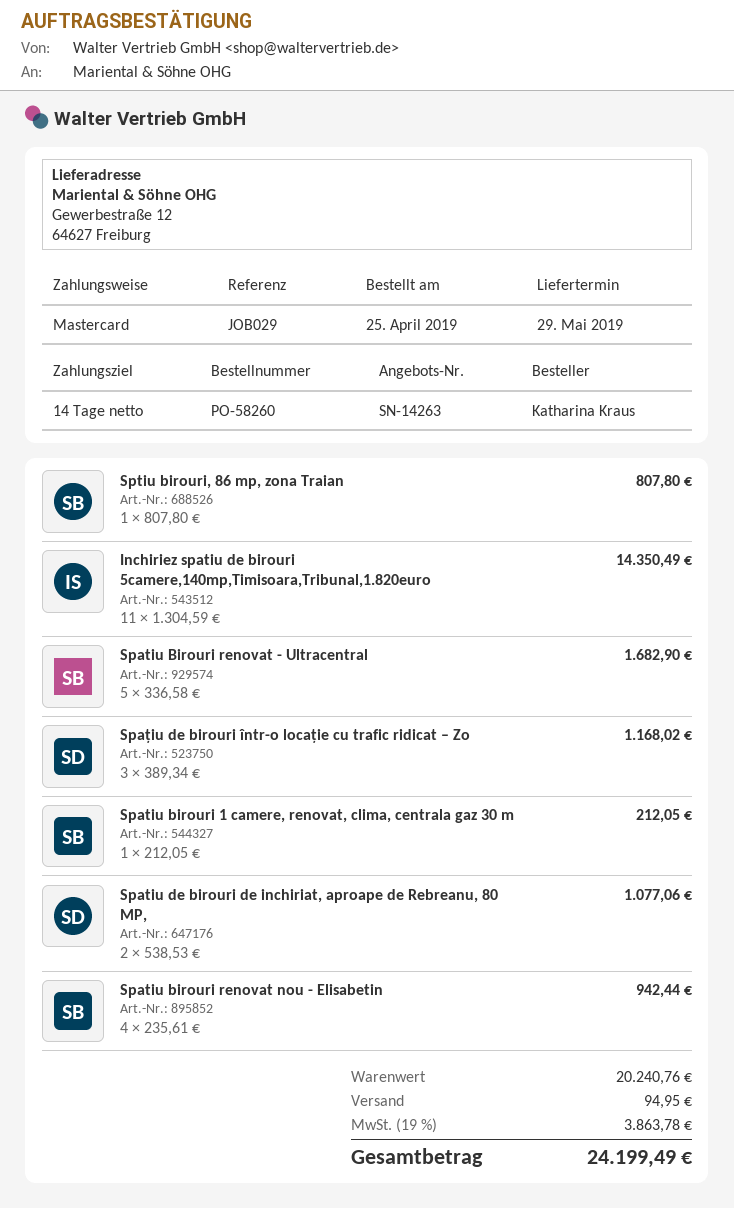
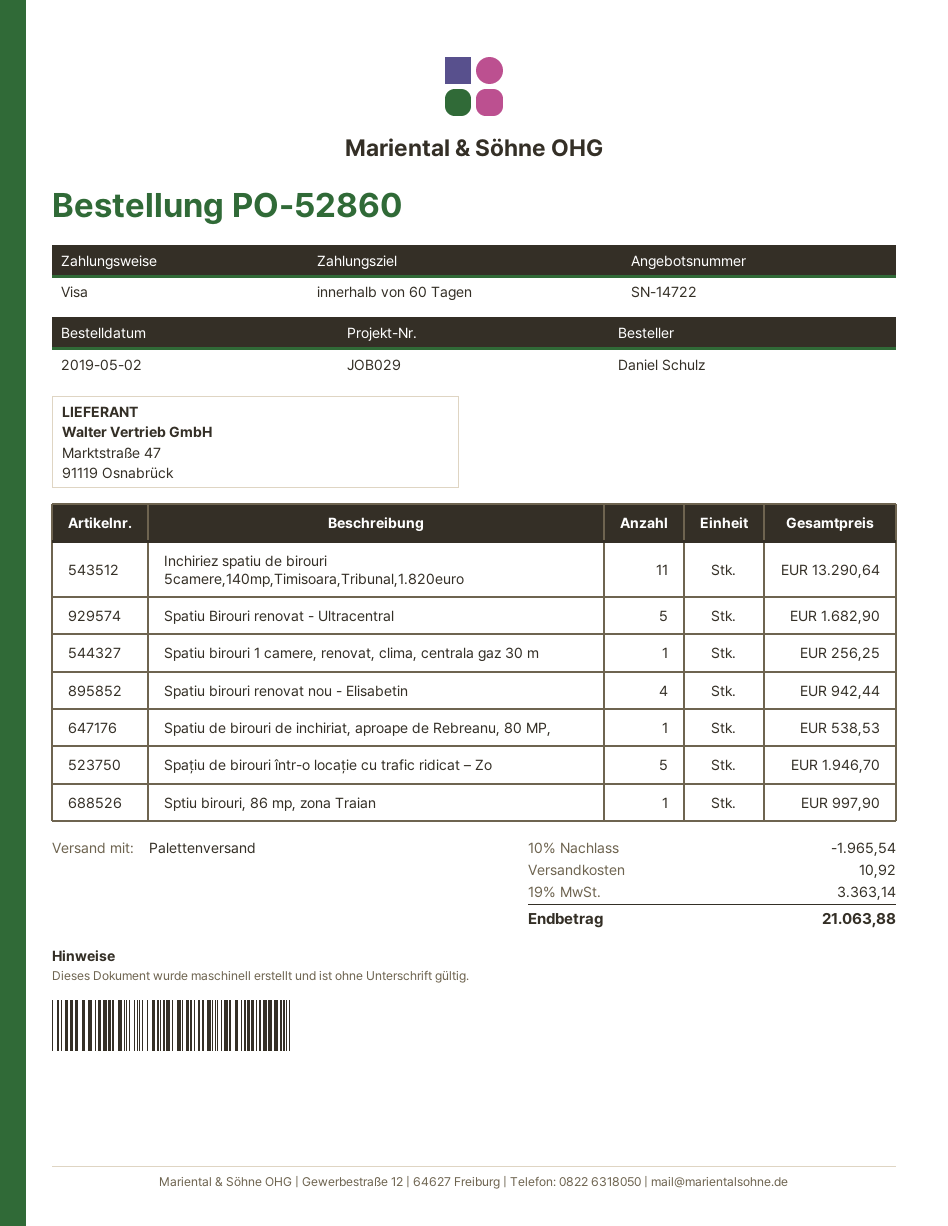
quote number: SN-14263 -> SN-14722
order number: PO-58260 -> PO-52860
order date: 2019-04-25 -> 2019-05-02
payment terms: 14 days -> 60 days
ordered by: Katharina Kraus -> Daniel Schulz
payment method: Mastercard -> Visa
Sptiu birouri, 86 mp, zona Traian: 1 for 807.80 -> 1 for 997.90
Inchiriez spatiu de birouri 5camere,140mp,Timisoara,Tribunal,1.820euro: 11 for 14350.49 -> 11 for 13290.64
Spațiu de birouri într-o locație cu trafic ridicat – Zo: 3 for 1168.02 -> 5 for 1946.70
Spatiu birouri 1 camere, renovat, clima, centrala gaz 30 m: 1 for 212.05 -> 1 for 256.25
Spatiu de birouri de inchiriat, aproape de Rebreanu, 80 MP,: 2 for 1077.06 -> 1 for 538.53
discount: none -> 10% = 1965.54
shipping: 94.95 -> 10.92
tax: 19% = 3863.78 -> 19% = 3363.14
total: 24199.49 -> 21063.88

